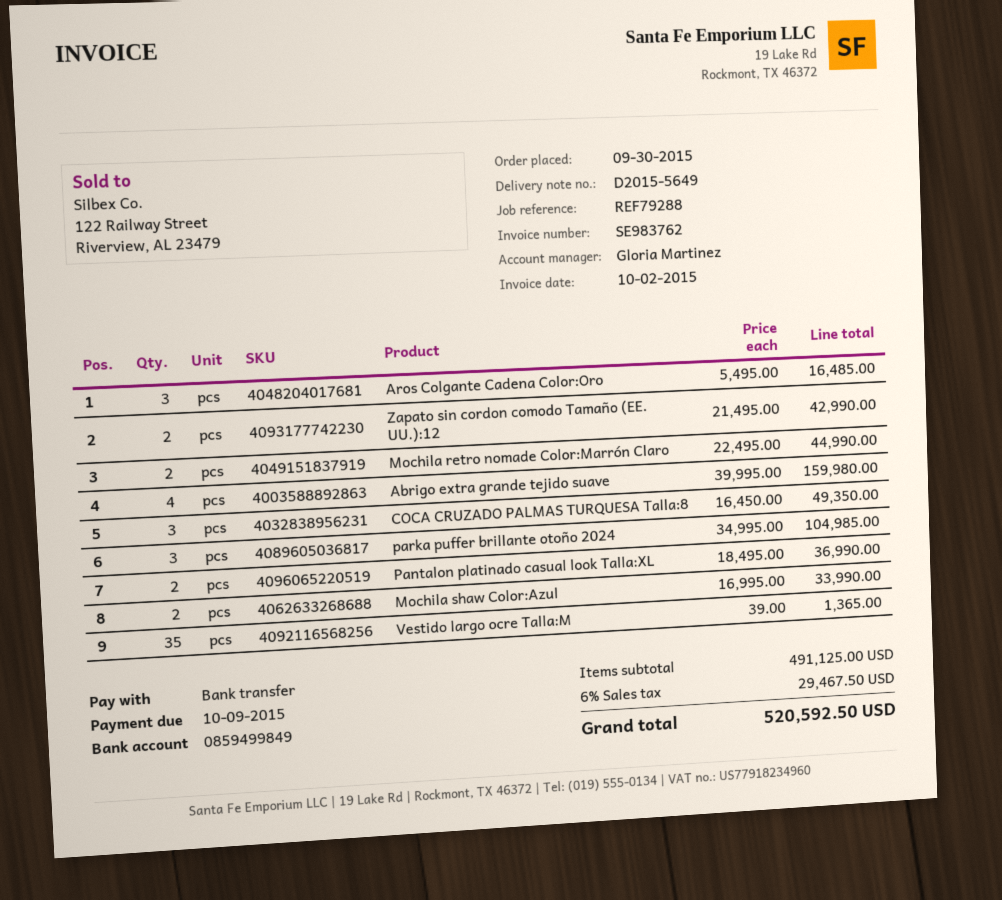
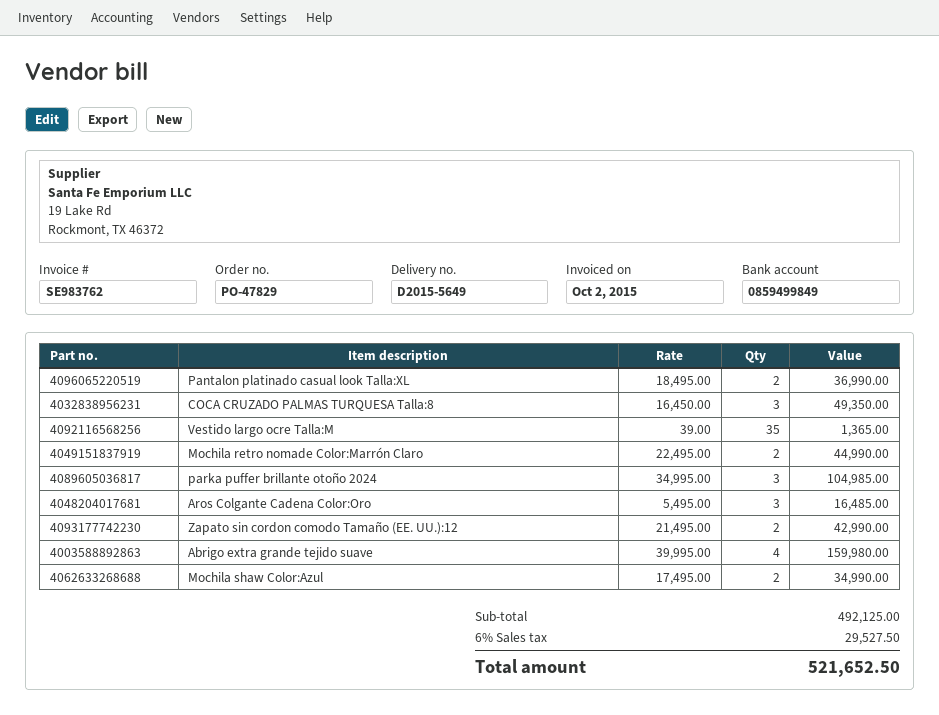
Mochila shaw Color:Azul: 2 x 16995.00 = 33990.00 -> 2 x 17495.00 = 34990.00
subtotal: 491125.00 -> 492125.00
tax: 6% = 29467.50 -> 6% = 29527.50
total: 520592.50 -> 521652.50

